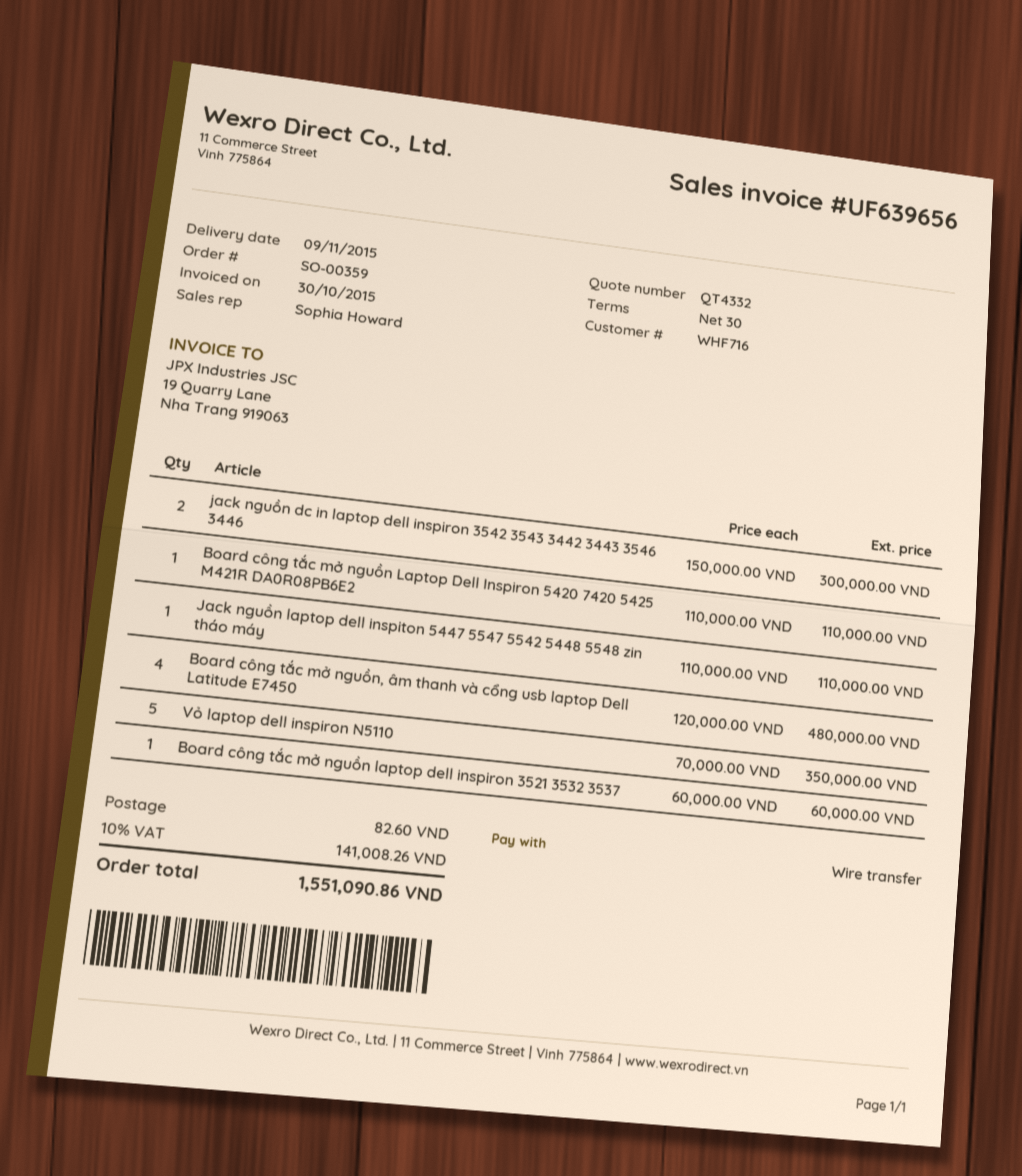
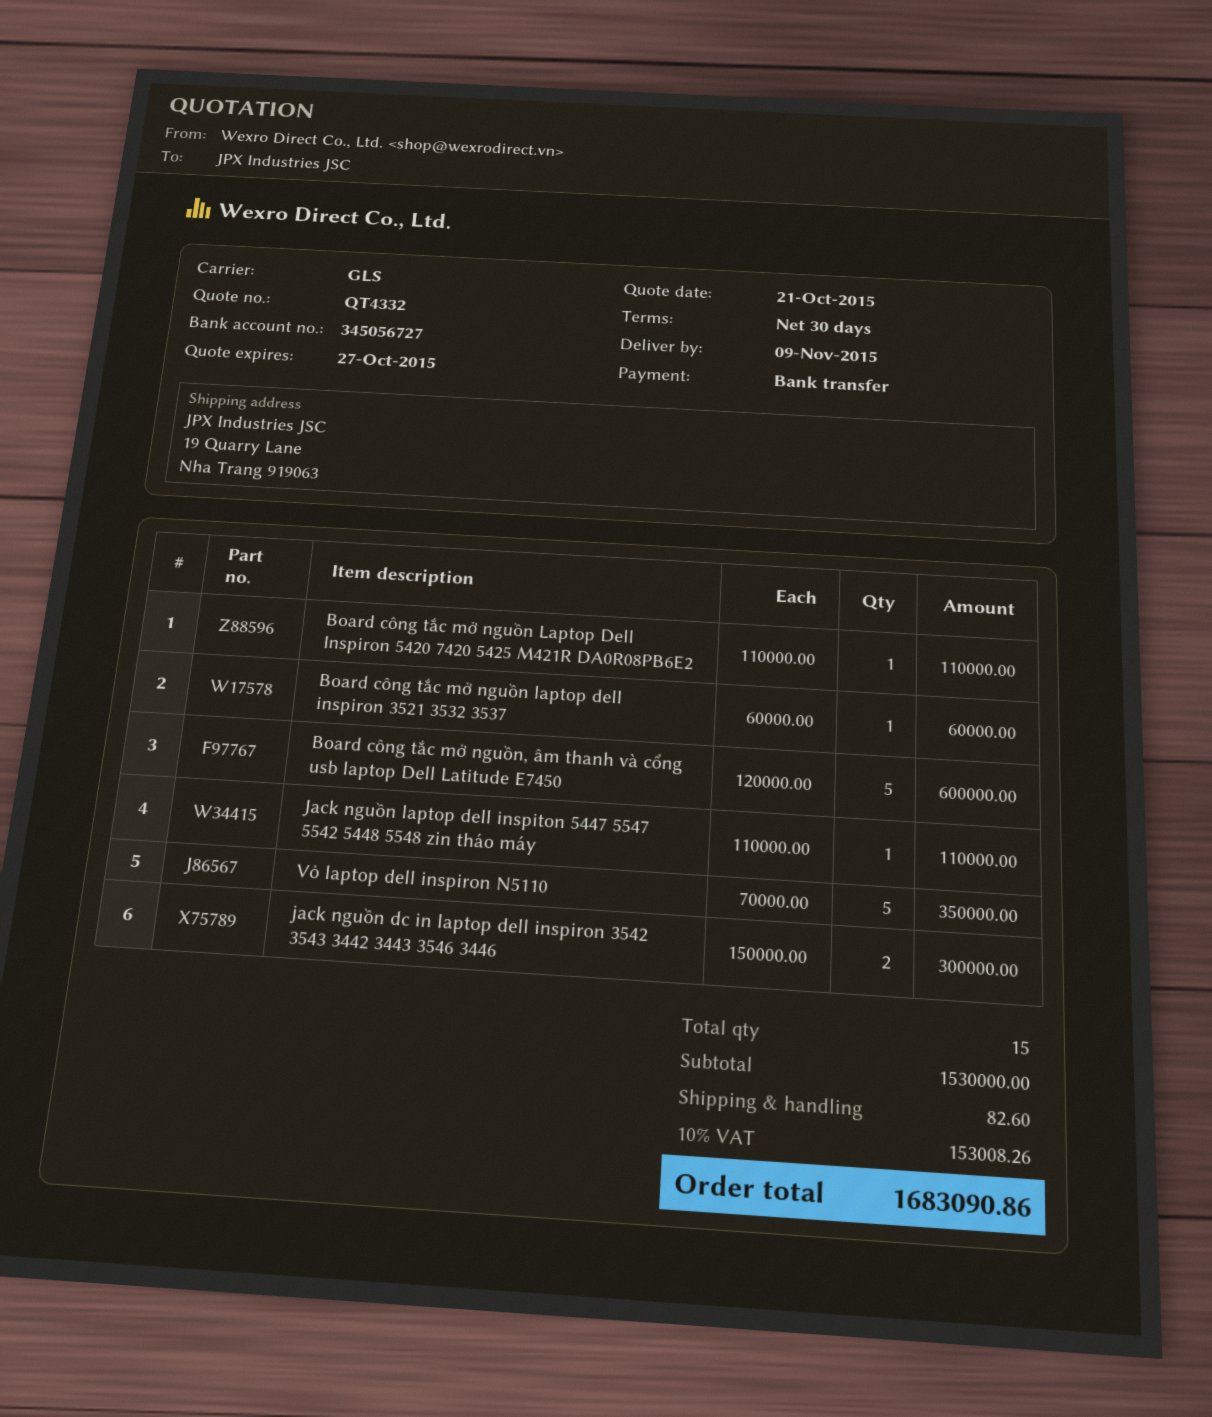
Board công tắc mở nguồn, âm thanh và cổng usb laptop Dell Latitude E7450: 4 x 120000.00 = 480000.00 -> 5 x 120000.00 = 600000.00
tax: 10% = 141008.26 -> 10% = 153008.26
total: 1551090.86 -> 1683090.86

